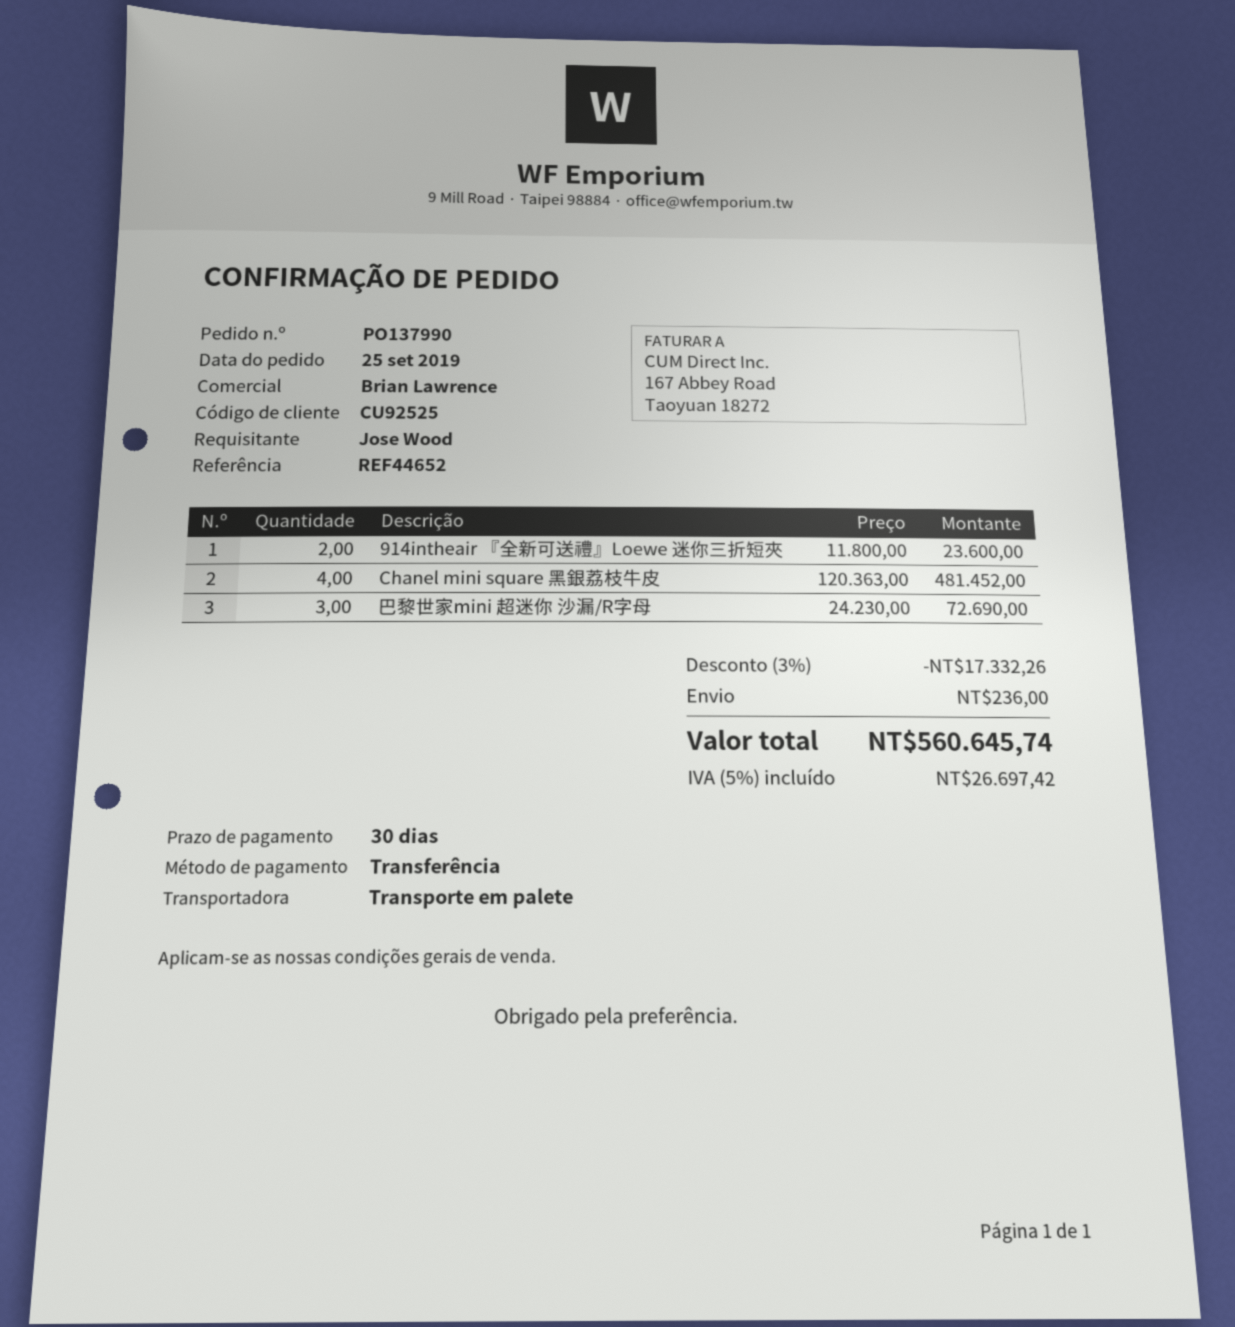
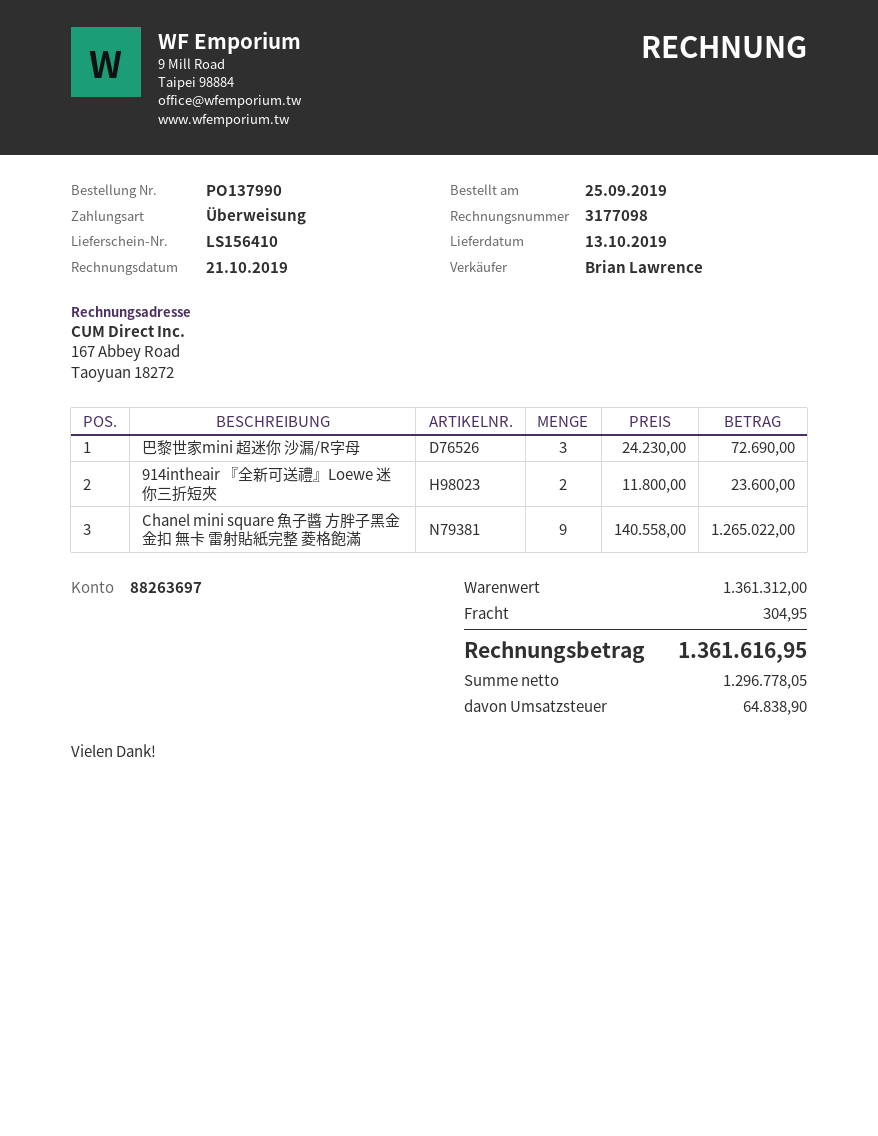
Chanel mini square 黑銀荔枝牛皮: 4 x 120363.00 = 481452.00 -> none
Chanel mini square 魚子醬 方胖子黑金 金扣 無卡 雷射貼紙完整 菱格飽滿: none -> 9 x 140558.00 = 1265022.00
discount: 3% = 17332.26 -> none
shipping: 236.00 -> 304.95
tax: 26697.42 -> 64838.90
total: 560645.74 -> 1361616.95

